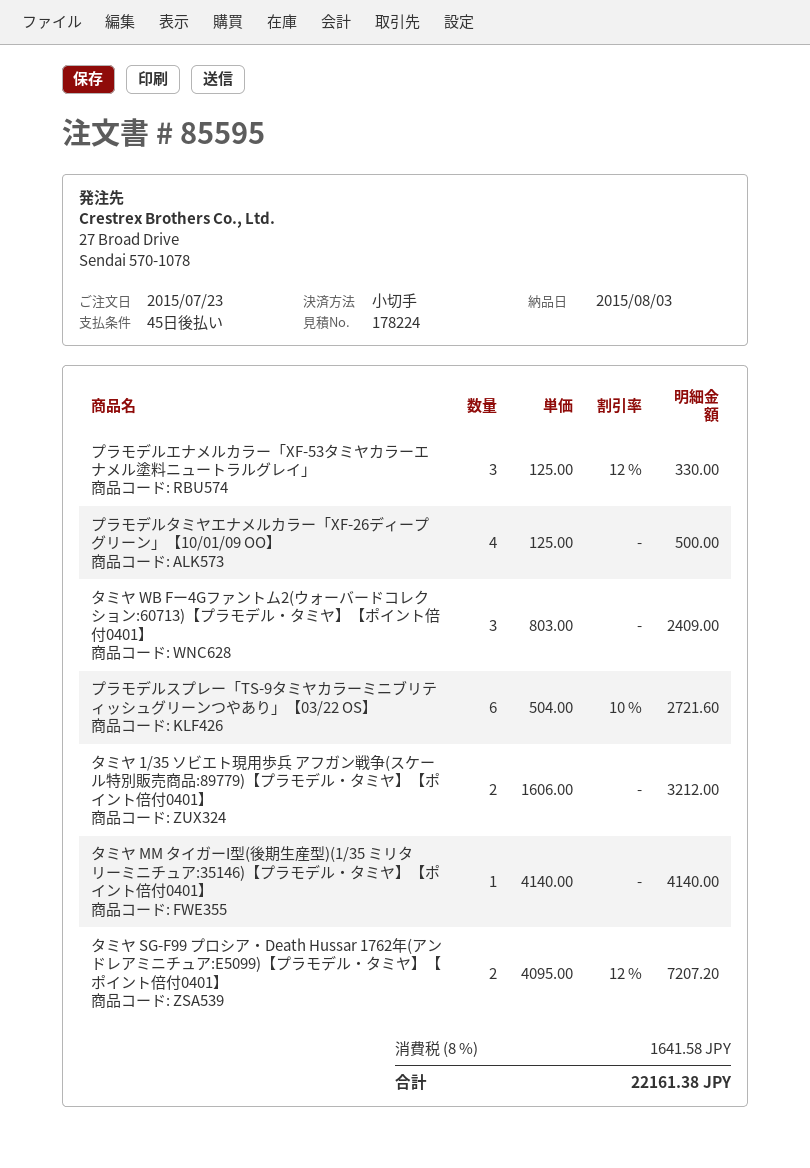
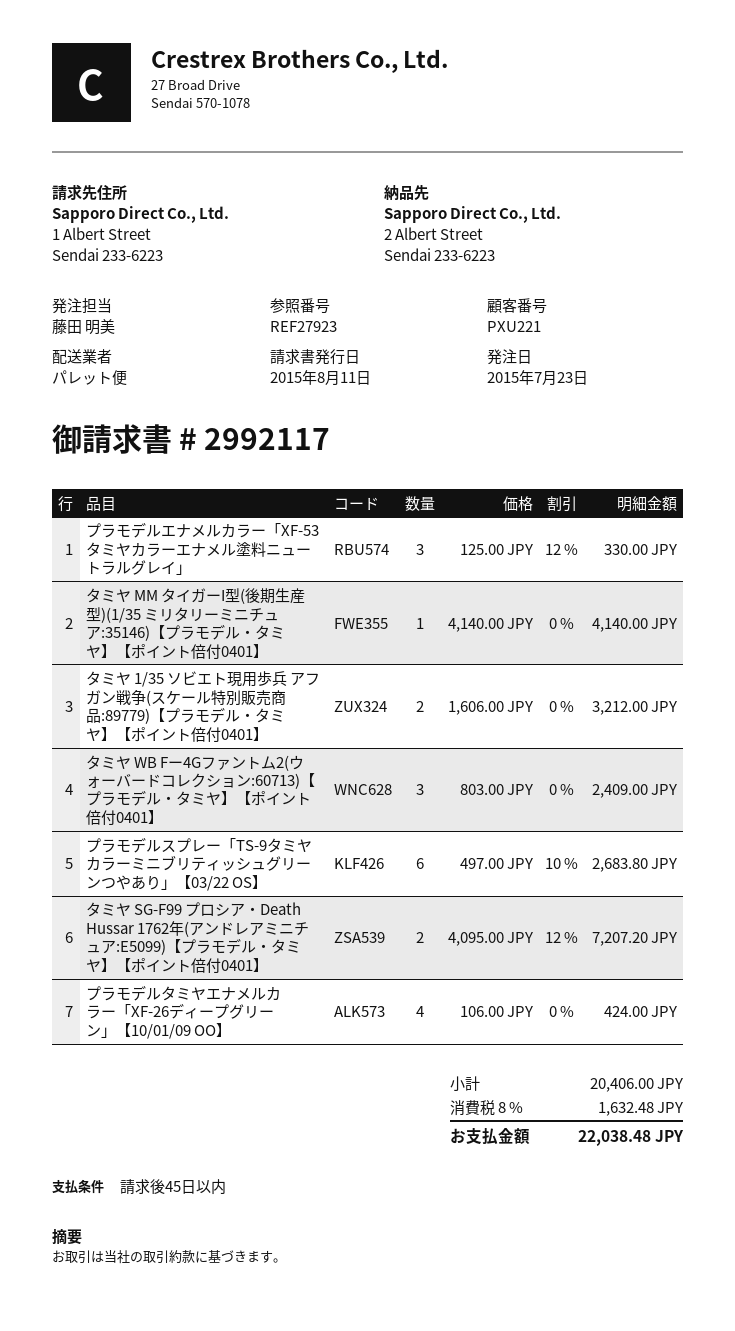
プラモデルタミヤエナメルカラー「XF-26ディープグリーン」【10/01/09 OO】: 4 x 125.00 = 500.00 -> 4 x 106.00 = 424.00
プラモデルスプレー「TS-9タミヤカラーミニブリティッシュグリーンつやあり」【03/22 OS】: 6 x 504.00 - 10% = 2721.60 -> 6 x 497.00 - 10% = 2683.80
tax: 8% = 1641.58 -> 8% = 1632.48
total: 22161.38 -> 22038.48

